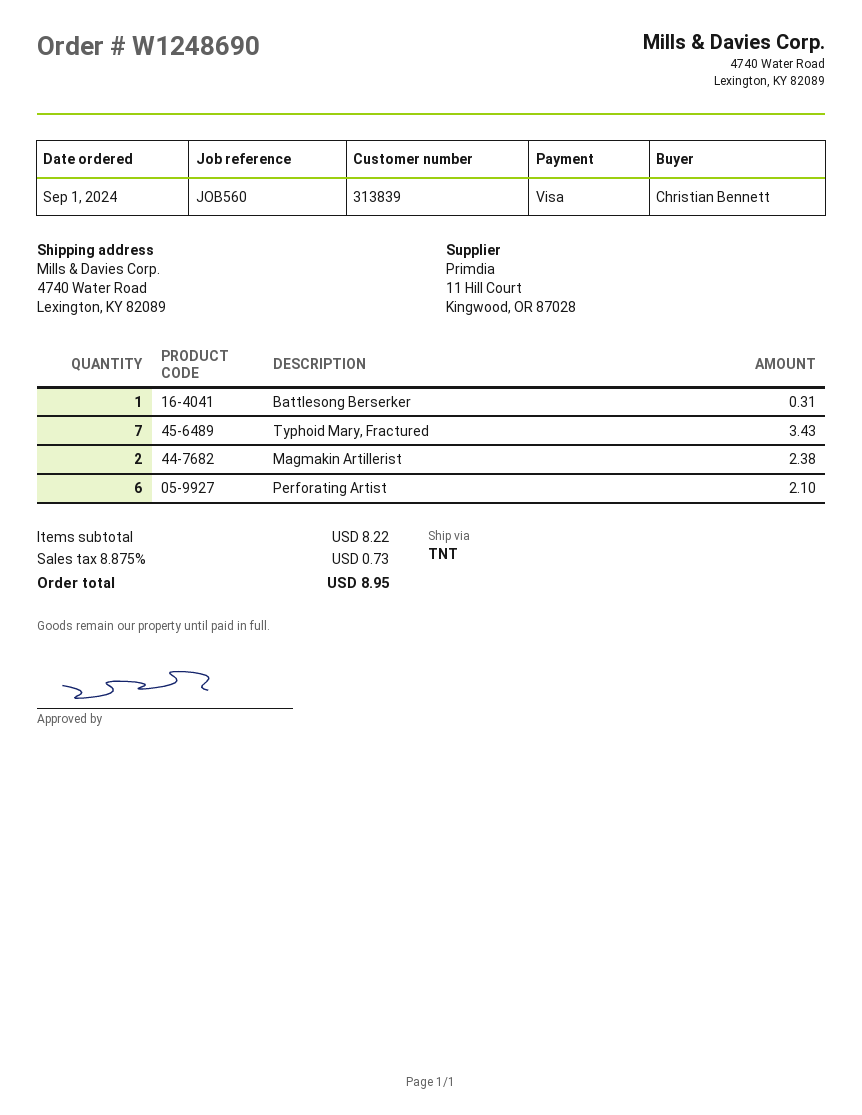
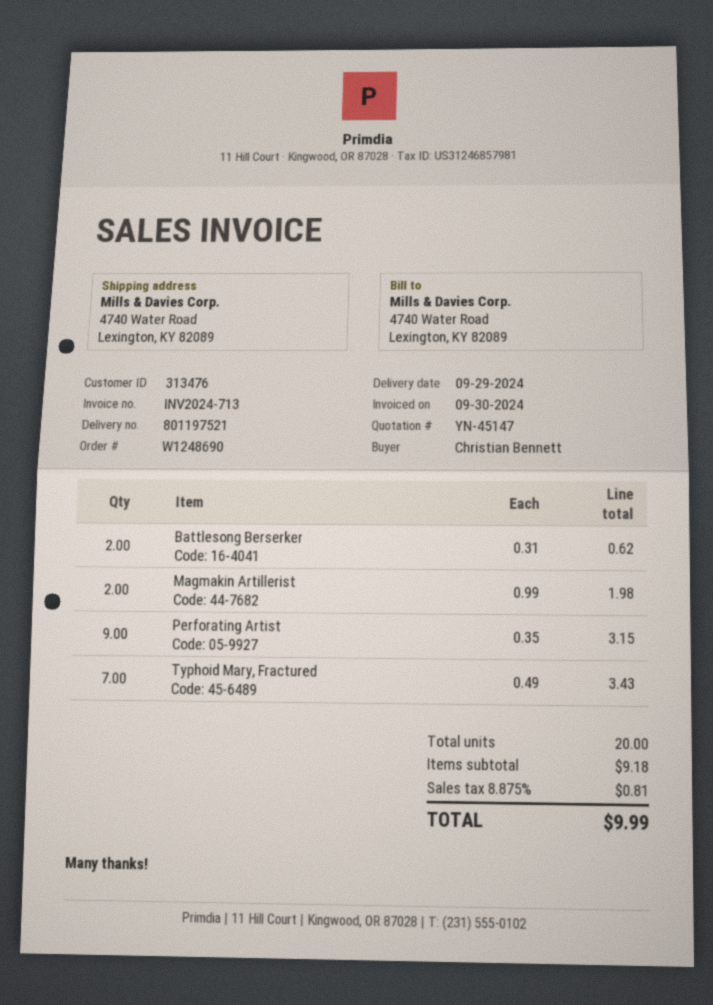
customer number: 313839 -> 313476
Battlesong Berserker: 1 for 0.31 -> 2 for 0.62
Magmakin Artillerist: 2 for 2.38 -> 2 for 1.98
Perforating Artist: 6 for 2.10 -> 9 for 3.15
subtotal: 8.22 -> 9.18
tax: 8.875% = 0.73 -> 8.875% = 0.81
total: 8.95 -> 9.99

